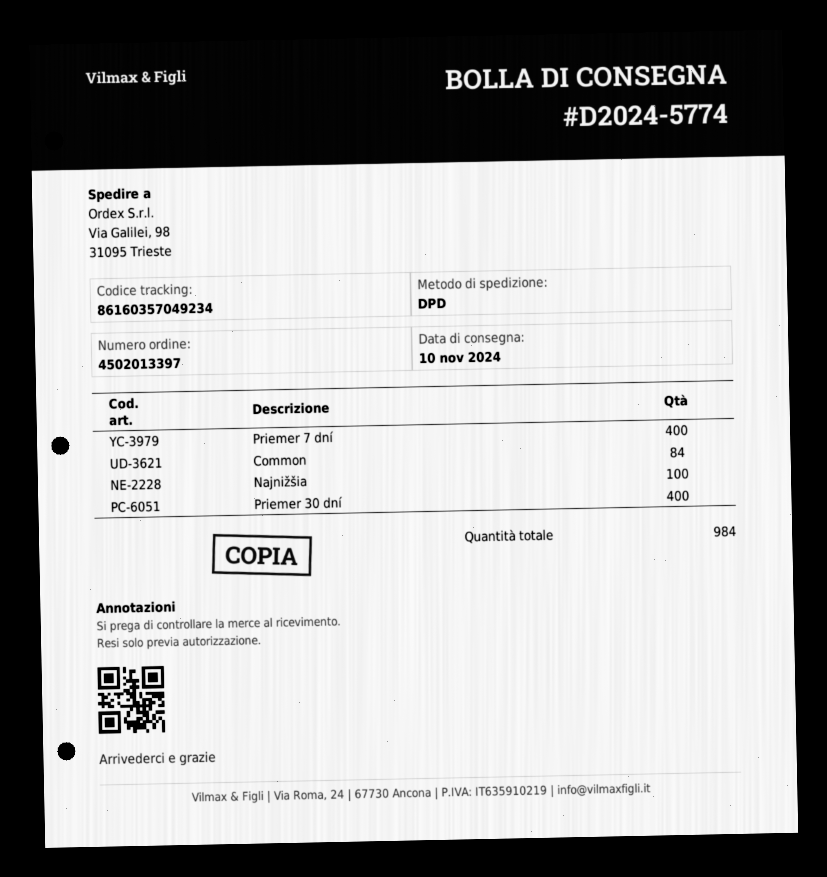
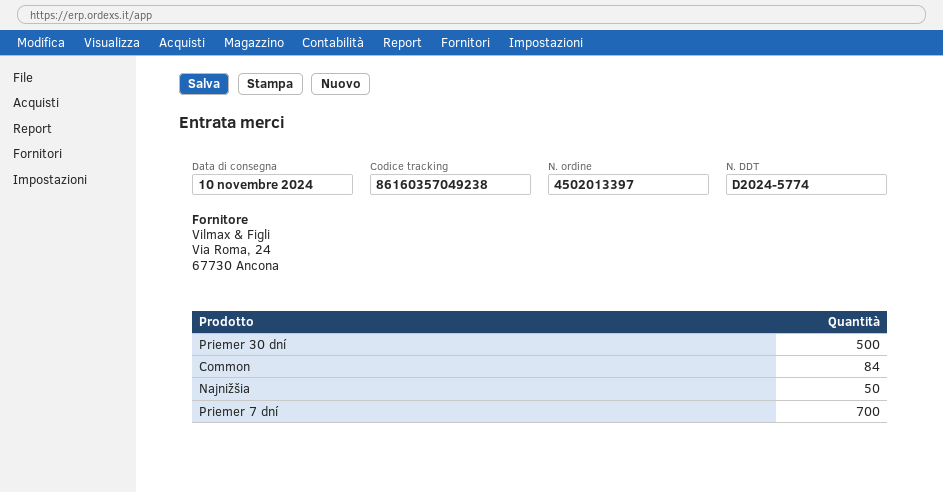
tracking number: 86160357049234 -> 86160357049238
Priemer 7 dní: 400 -> 700
Najnižšia: 100 -> 50
Priemer 30 dní: 400 -> 500

